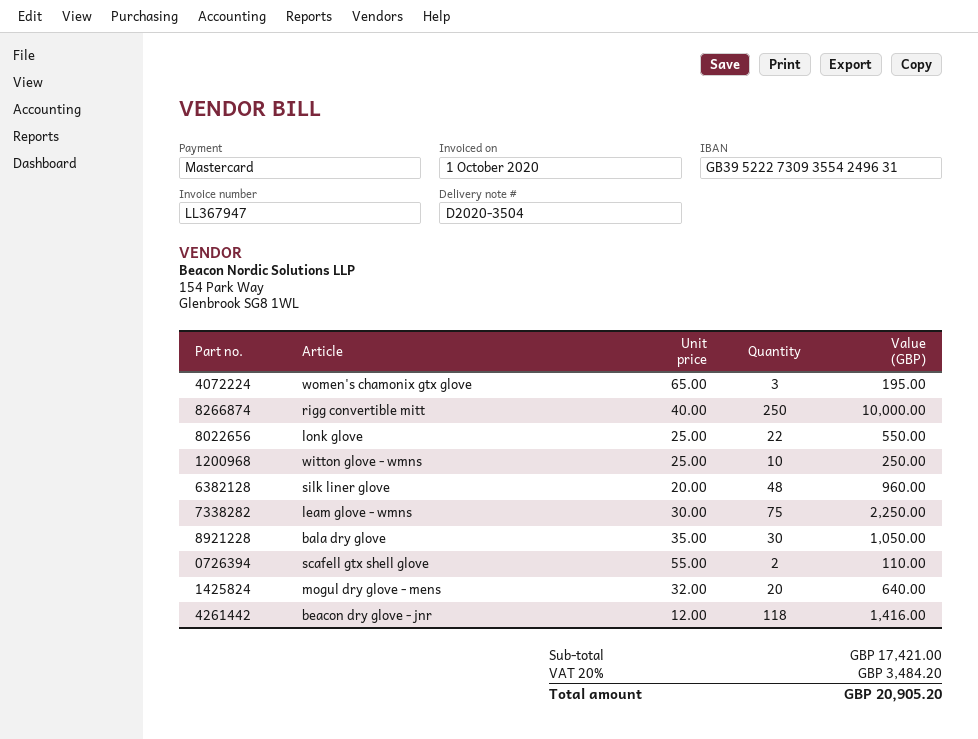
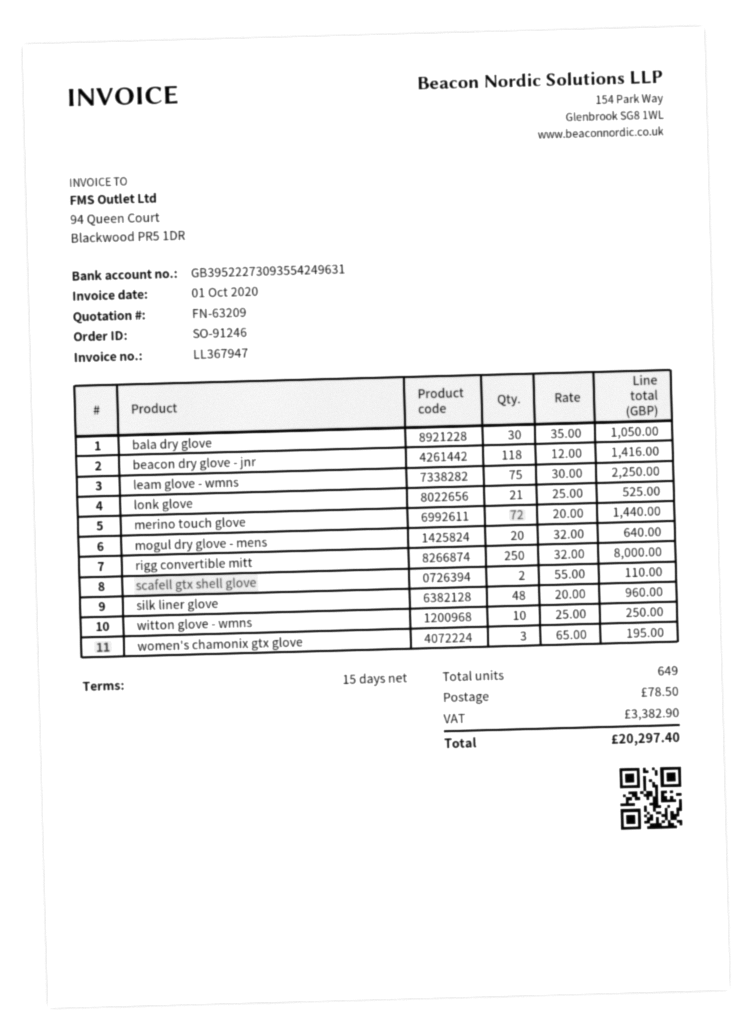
rigg convertible mitt: 250 x 40.00 = 10000.00 -> 250 x 32.00 = 8000.00
lonk glove: 22 x 25.00 = 550.00 -> 21 x 25.00 = 525.00
merino touch glove: none -> 72 x 20.00 = 1440.00
shipping: none -> 78.50
tax: 3484.20 -> 3382.90
total: 20905.20 -> 20297.40

